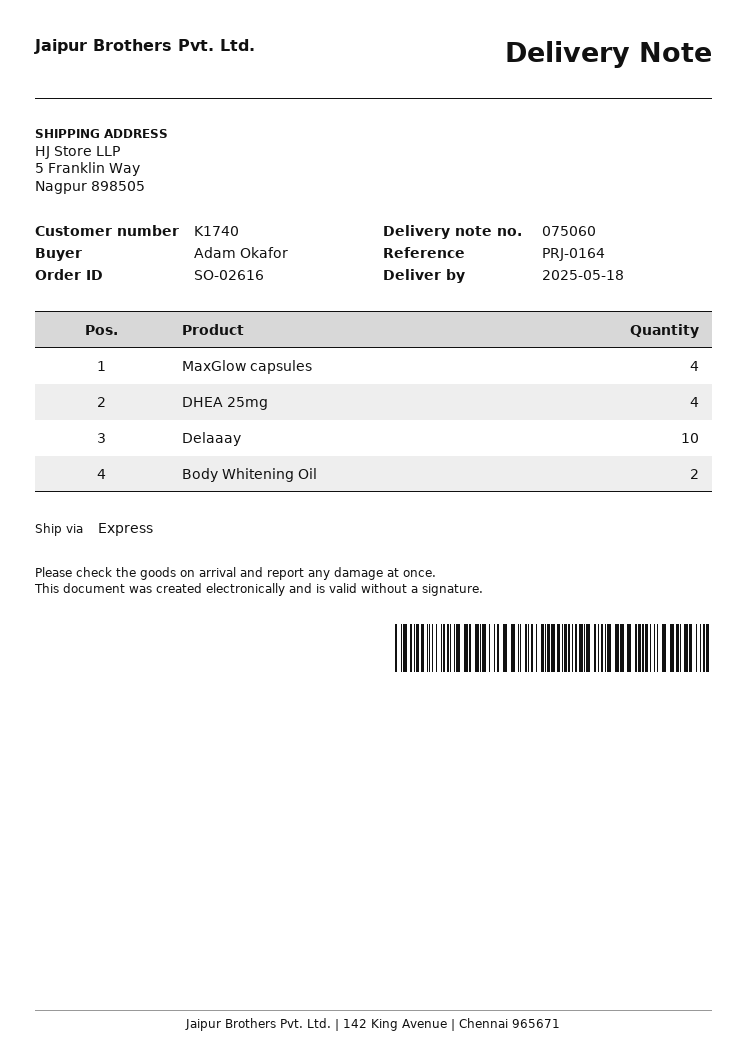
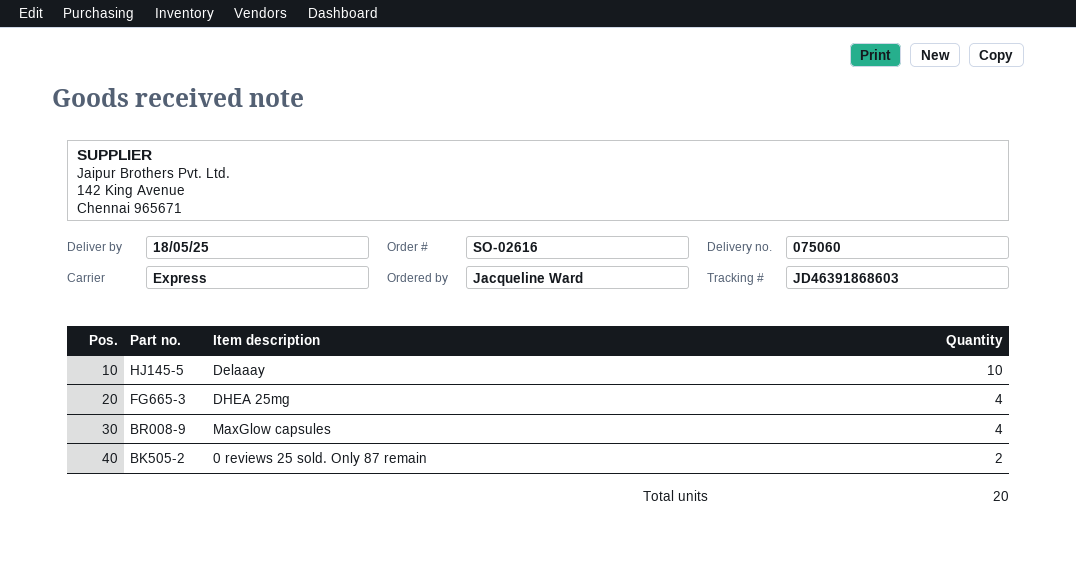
ordered by: Adam Okafor -> Jacqueline Ward
Body Whitening Oil: 2 -> none
0 reviews 25 sold. Only 87 remain: none -> 2

